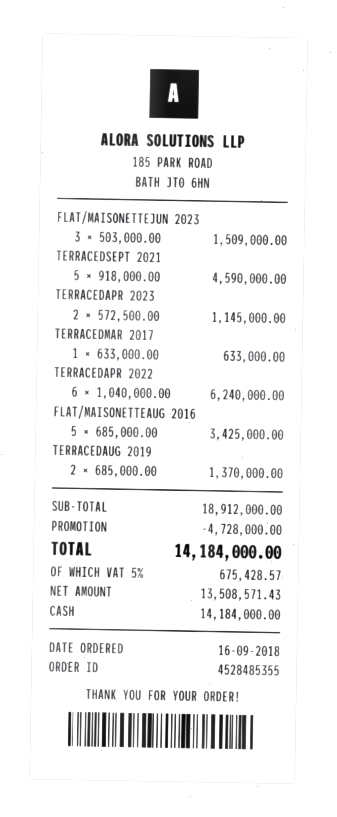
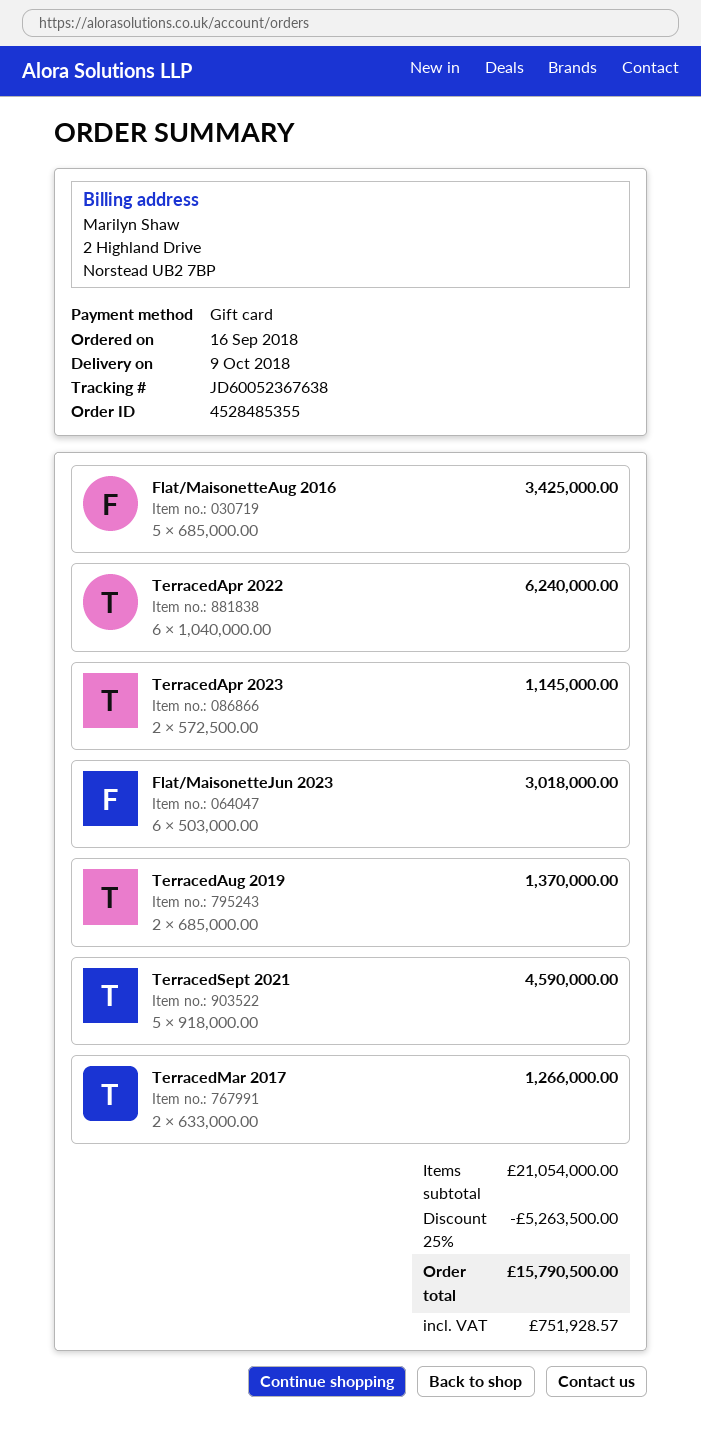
payment method: cash -> gift card
FLAT/MAISONETTEJUN 2023: 3 x 503000.00 = 1509000.00 -> 6 x 503000.00 = 3018000.00
TERRACEDMAR 2017: 1 x 633000.00 = 633000.00 -> 2 x 633000.00 = 1266000.00
subtotal: 18912000.00 -> 21054000.00
discount: 4728000.00 -> 5263500.00
tax: 675428.57 -> 751928.57
total: 14184000.00 -> 15790500.00

